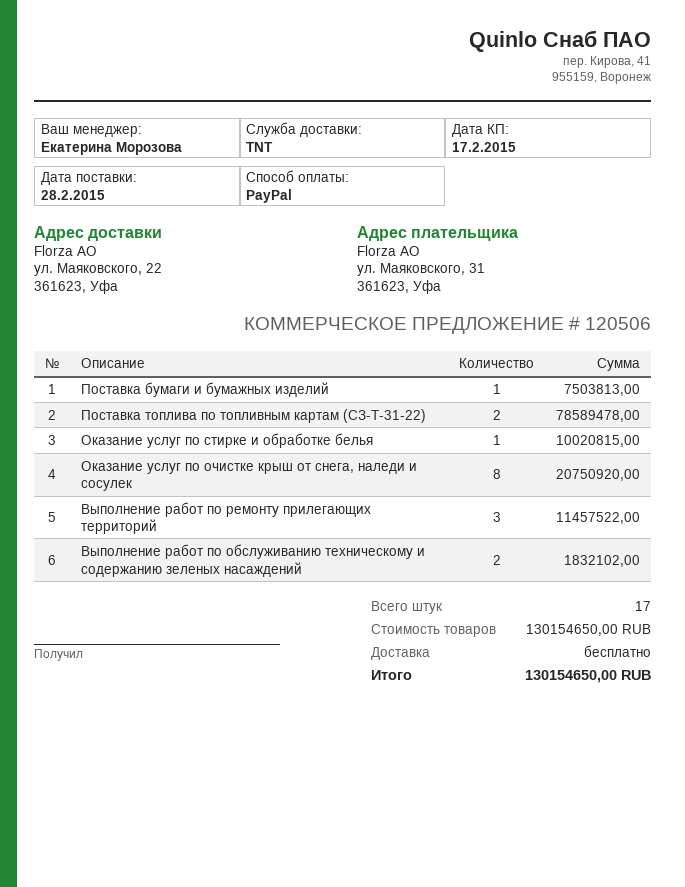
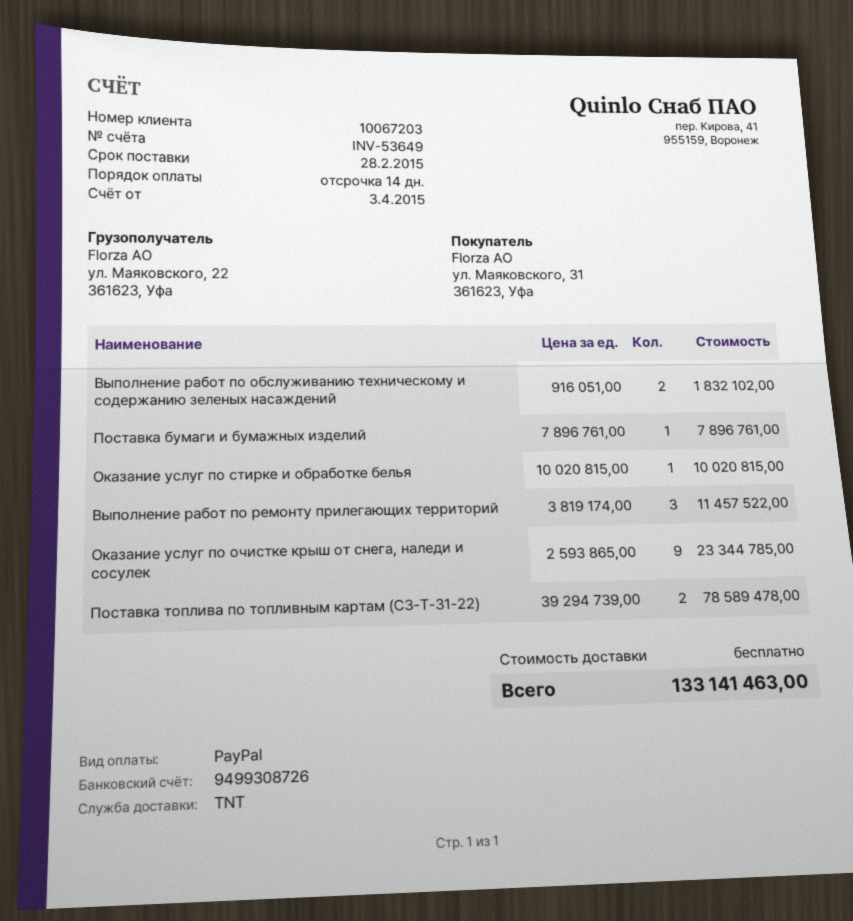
Поставка бумаги и бумажных изделий: 1 for 7503813.00 -> 1 for 7896761.00
Оказание услуг по очистке крыш от снега, наледи и сосулек: 8 for 20750920.00 -> 9 for 23344785.00
total: 130154650.00 -> 133141463.00

